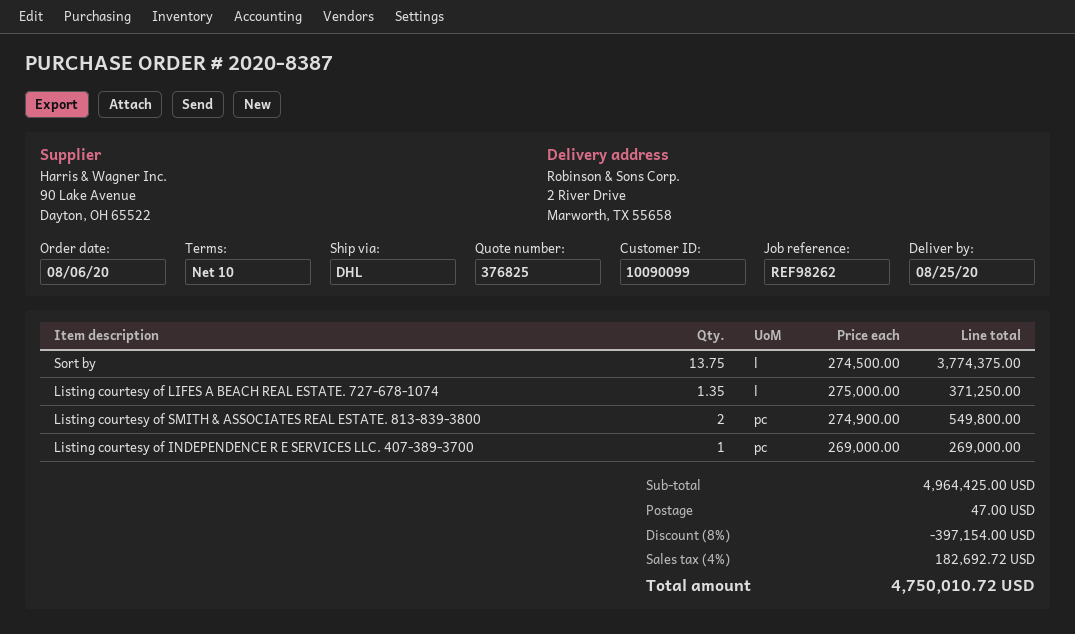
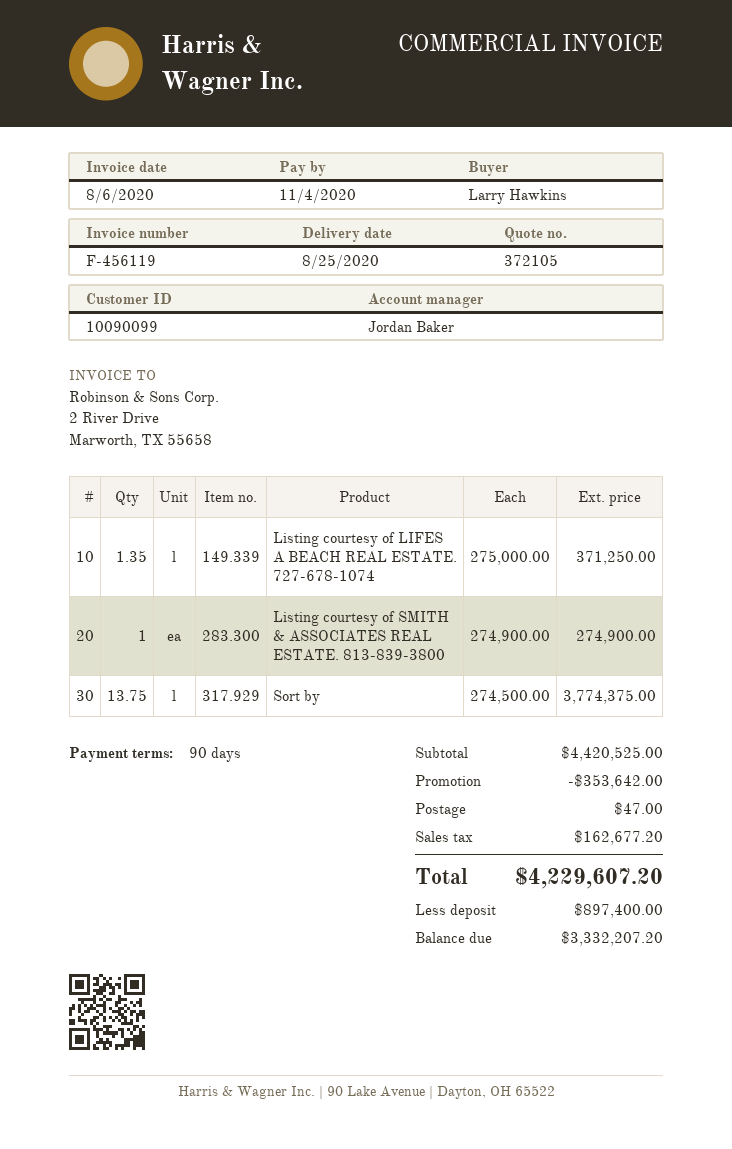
quote number: 376825 -> 372105
payment terms: 10 days -> 90 days
Listing courtesy of SMITH & ASSOCIATES REAL ESTATE. 813-839-3800: 2 x 274900.00 = 549800.00 -> 1 x 274900.00 = 274900.00
Listing courtesy of INDEPENDENCE R E SERVICES LLC. 407-389-3700: 1 x 269000.00 = 269000.00 -> none
subtotal: 4964425.00 -> 4420525.00
discount: 397154.00 -> 353642.00
tax: 182692.72 -> 162677.20
total: 4750010.72 -> 4229607.20

